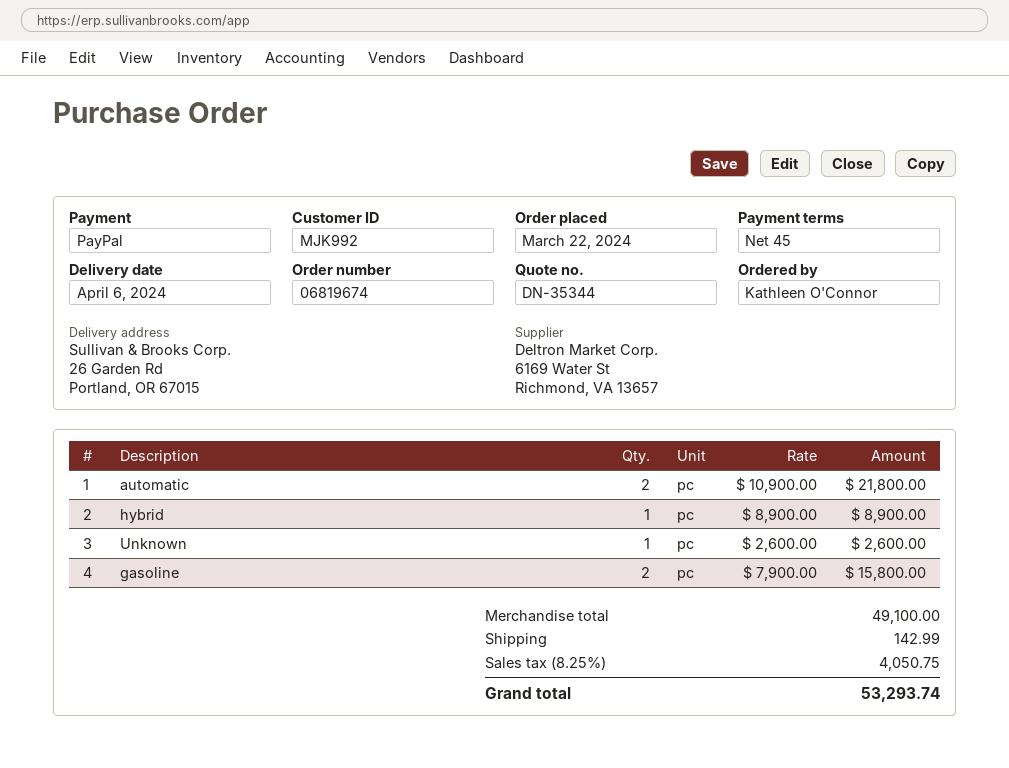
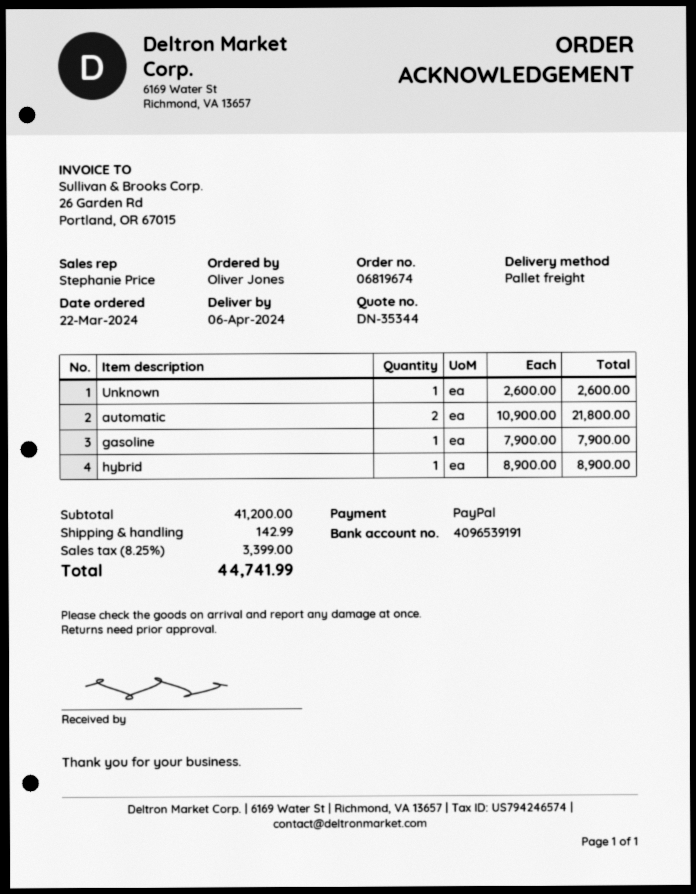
ordered by: Kathleen O'Connor -> Oliver Jones
gasoline: 2 x 7900.00 = 15800.00 -> 1 x 7900.00 = 7900.00
subtotal: 49100.00 -> 41200.00
tax: 8.25% = 4050.75 -> 8.25% = 3399.00
total: 53293.74 -> 44741.99

